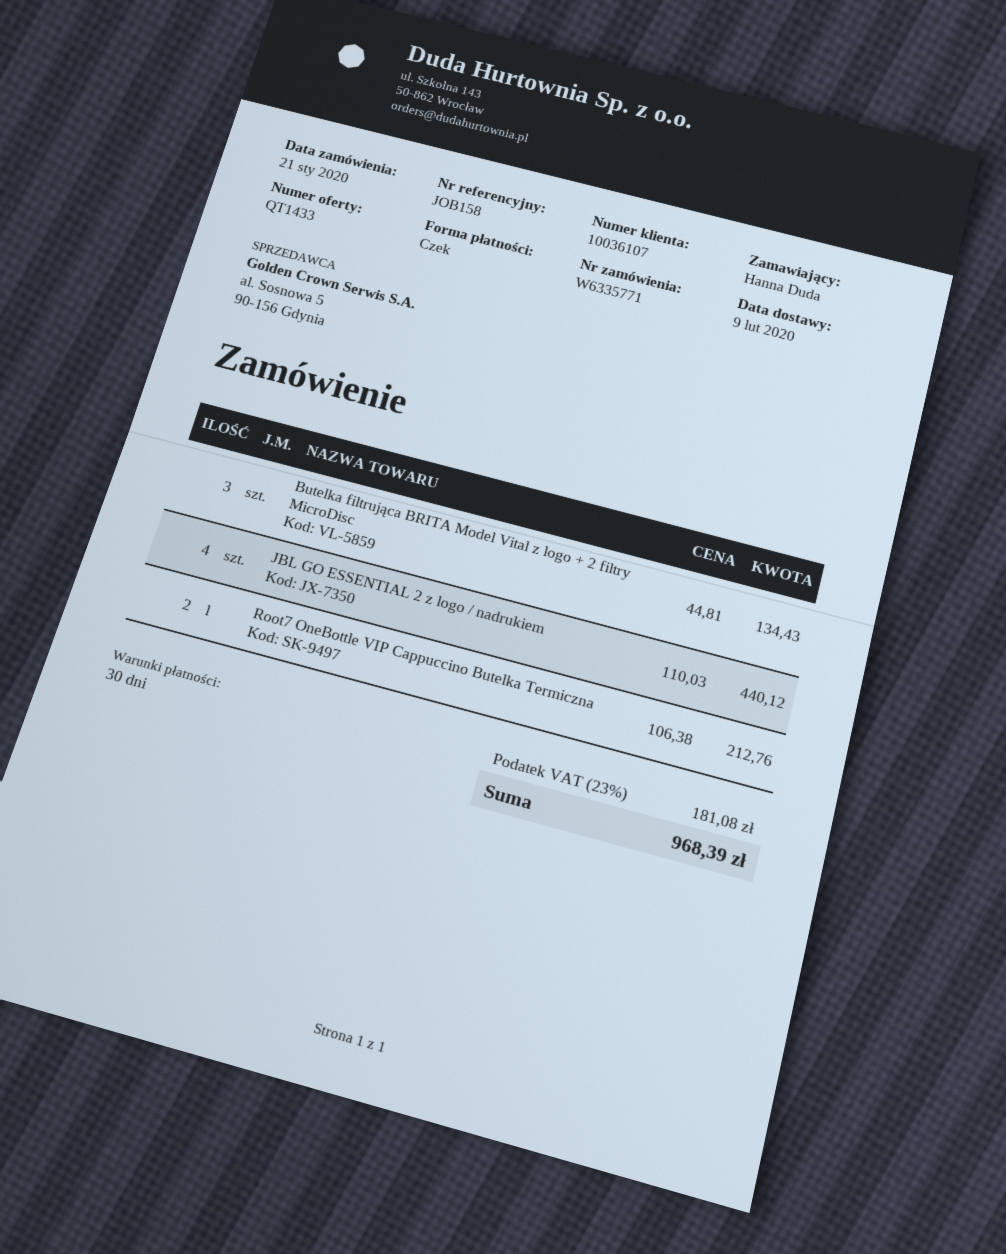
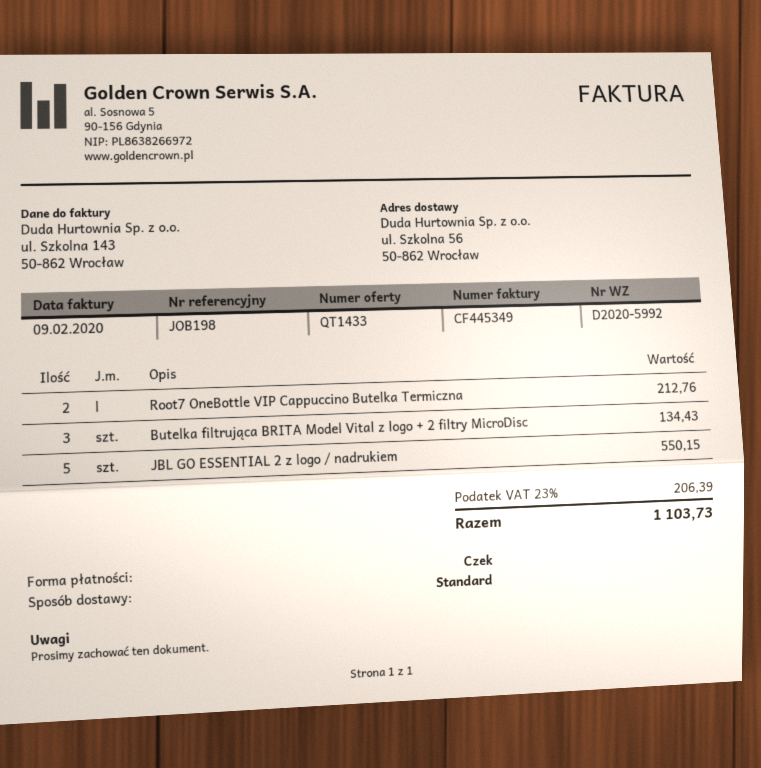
reference: JOB158 -> JOB198
JBL GO ESSENTIAL 2 z logo / nadrukiem: 4 for 440.12 -> 5 for 550.15
tax: 23% = 181.08 -> 23% = 206.39
total: 968.39 -> 1103.73

